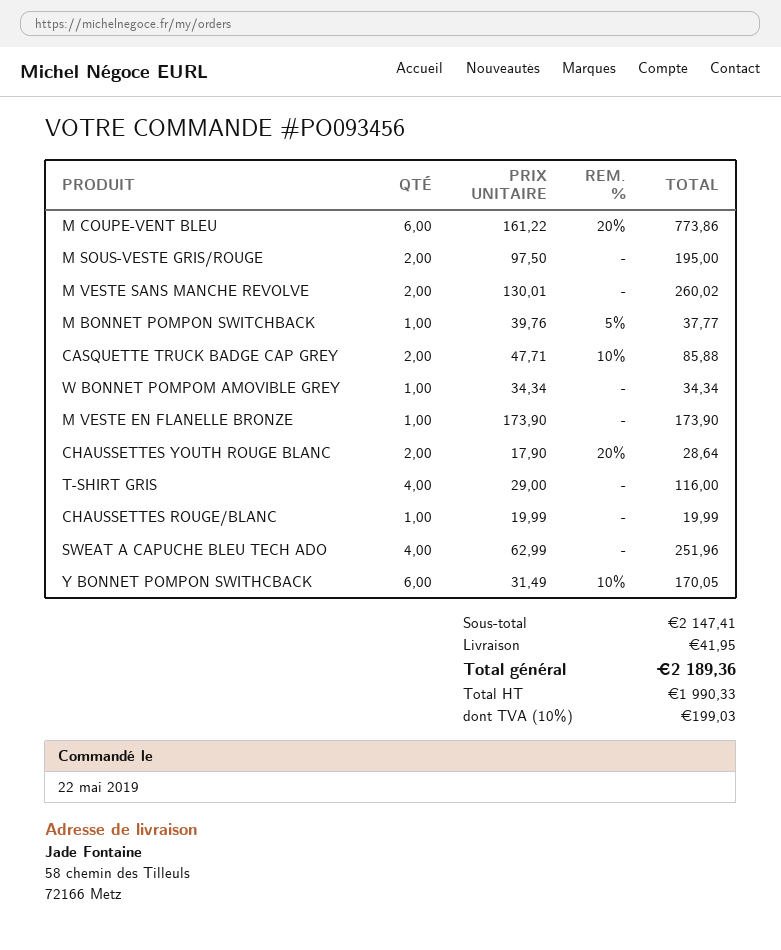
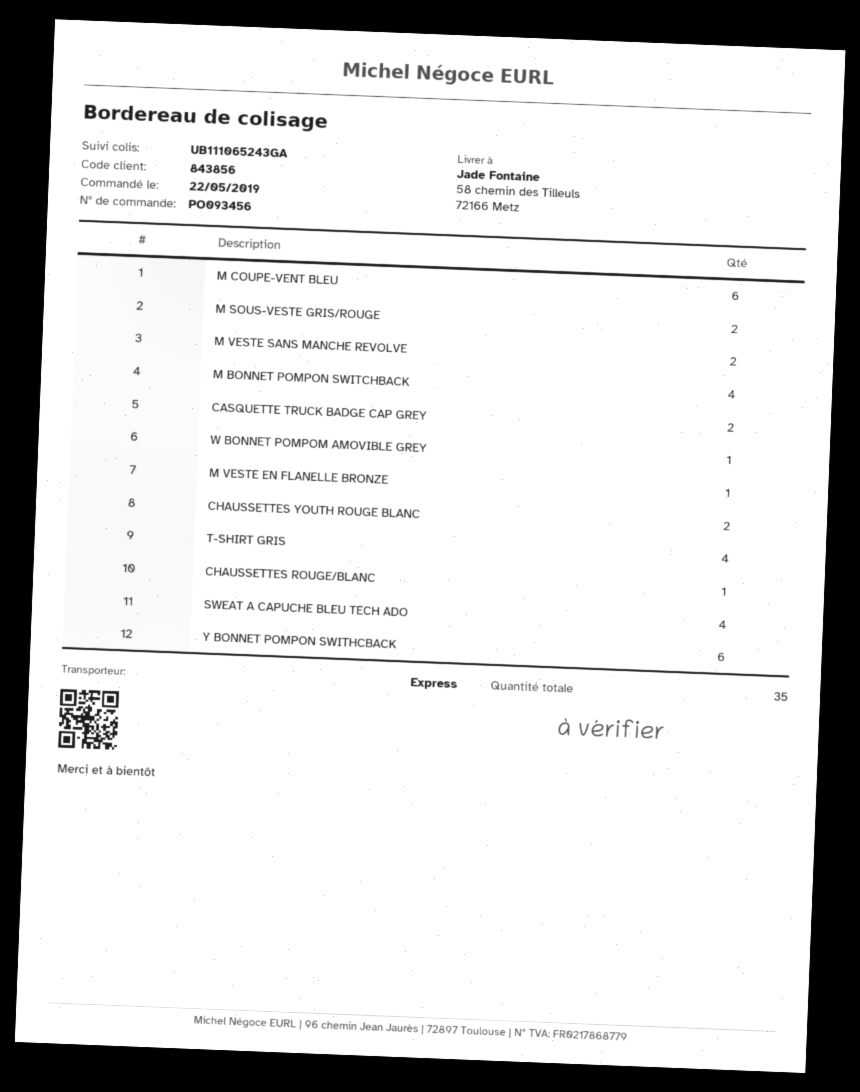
M BONNET POMPON SWITCHBACK: 1 -> 4

